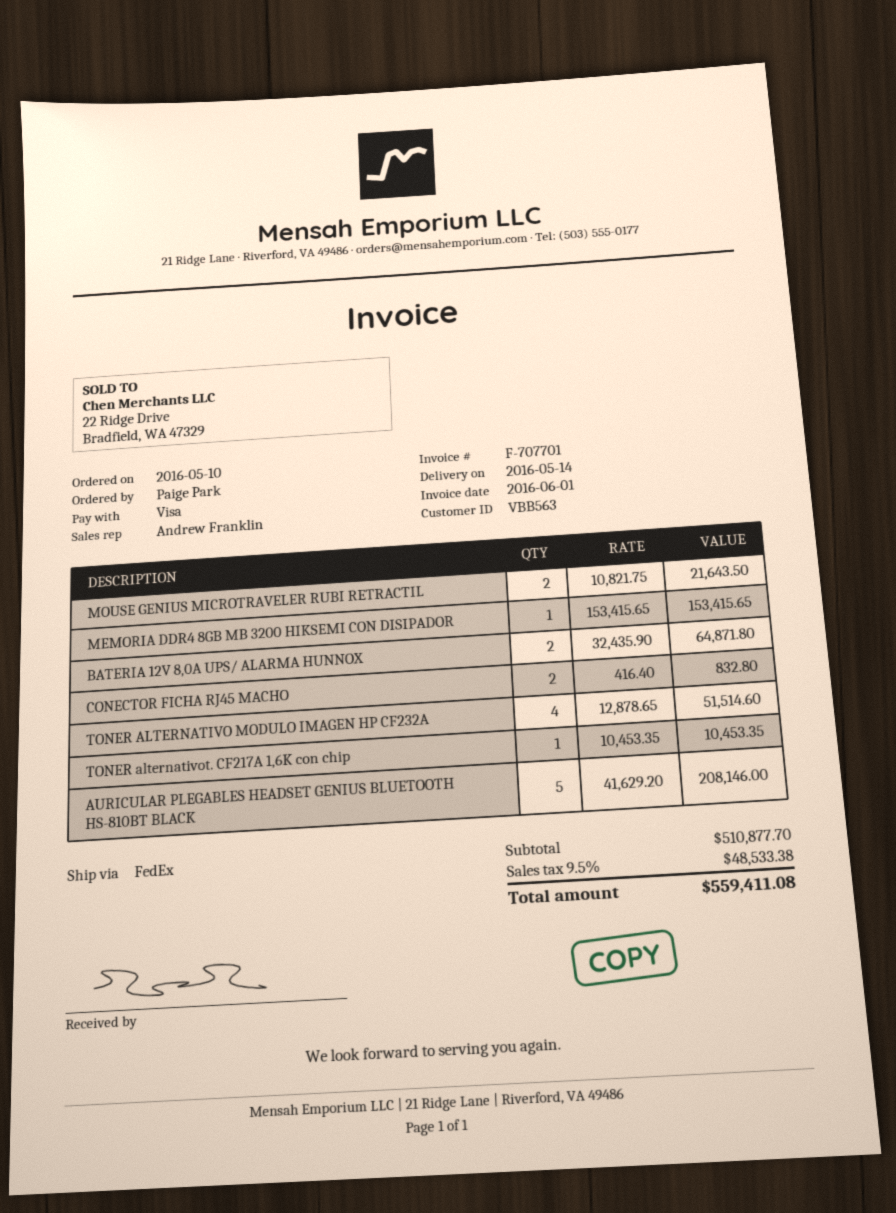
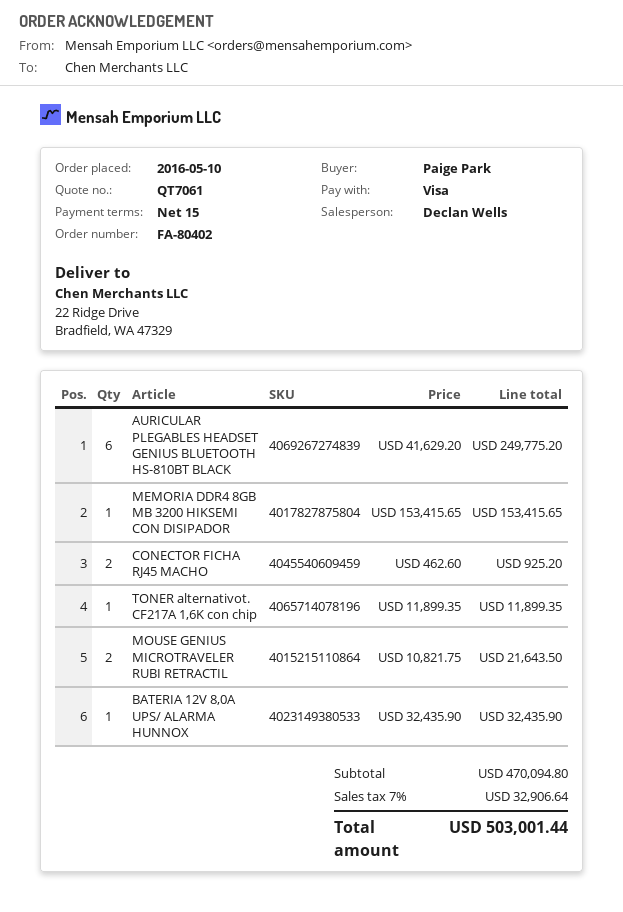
sales rep: Andrew Franklin -> Declan Wells
BATERIA 12V 8,0A UPS/ ALARMA HUNNOX: 2 x 32435.90 = 64871.80 -> 1 x 32435.90 = 32435.90
CONECTOR FICHA RJ45 MACHO: 2 x 416.40 = 832.80 -> 2 x 462.60 = 925.20
TONER ALTERNATIVO MODULO IMAGEN HP CF232A: 4 x 12878.65 = 51514.60 -> none
TONER alternativot. CF217A 1,6K con chip: 1 x 10453.35 = 10453.35 -> 1 x 11899.35 = 11899.35
AURICULAR PLEGABLES HEADSET GENIUS BLUETOOTH HS-810BT BLACK: 5 x 41629.20 = 208146.00 -> 6 x 41629.20 = 249775.20
subtotal: 510877.70 -> 470094.80
tax: 9.5% = 48533.38 -> 7% = 32906.64
total: 559411.08 -> 503001.44

